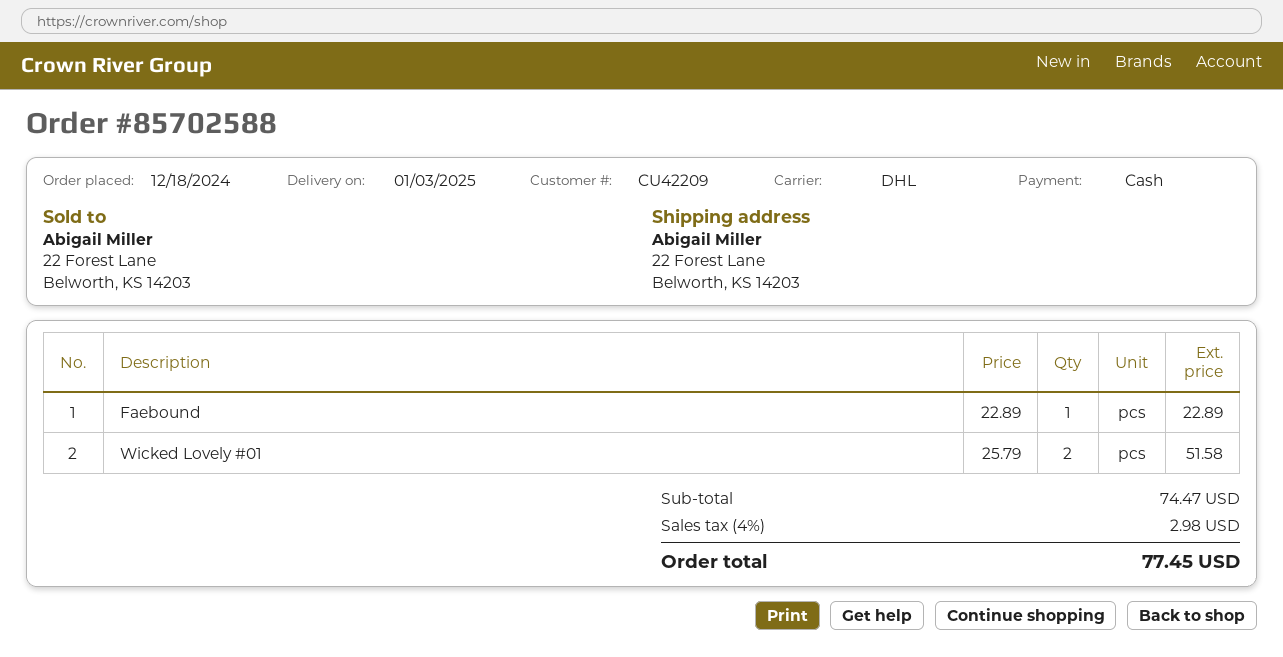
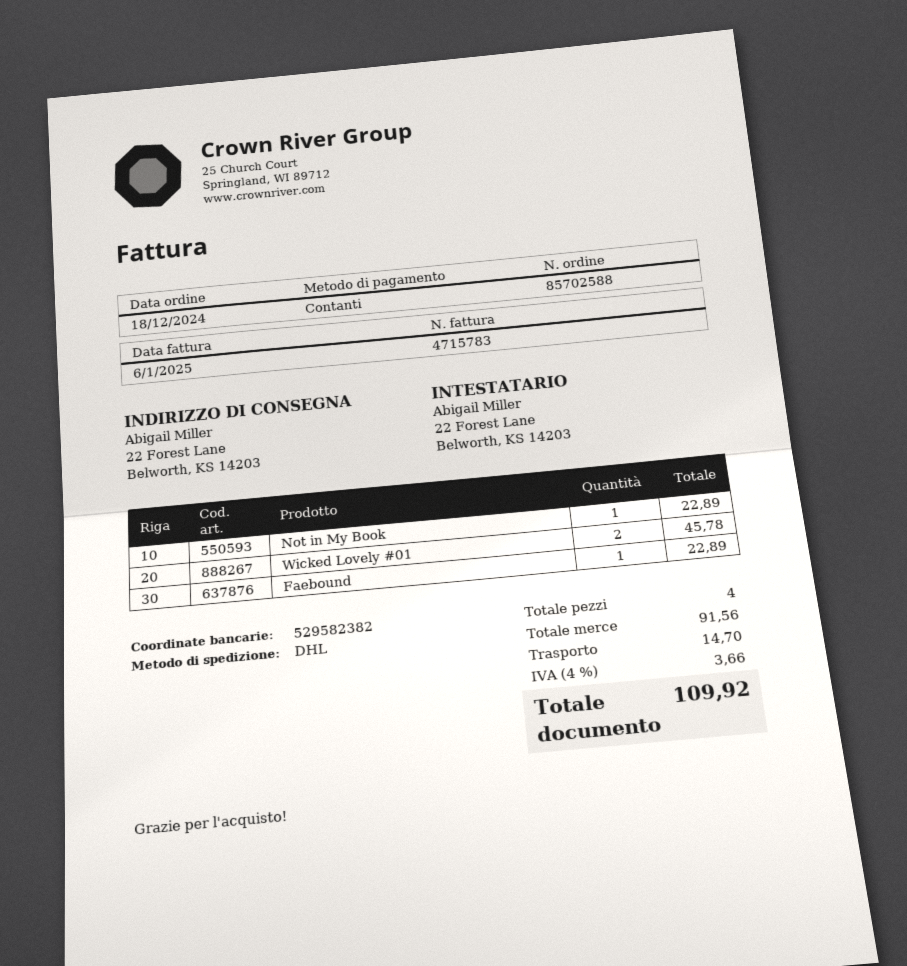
Wicked Lovely #01: 2 for 51.58 -> 2 for 45.78
Not in My Book: none -> 1 for 22.89
subtotal: 74.47 -> 91.56
shipping: none -> 14.70
tax: 4% = 2.98 -> 4% = 3.66
total: 77.45 -> 109.92

